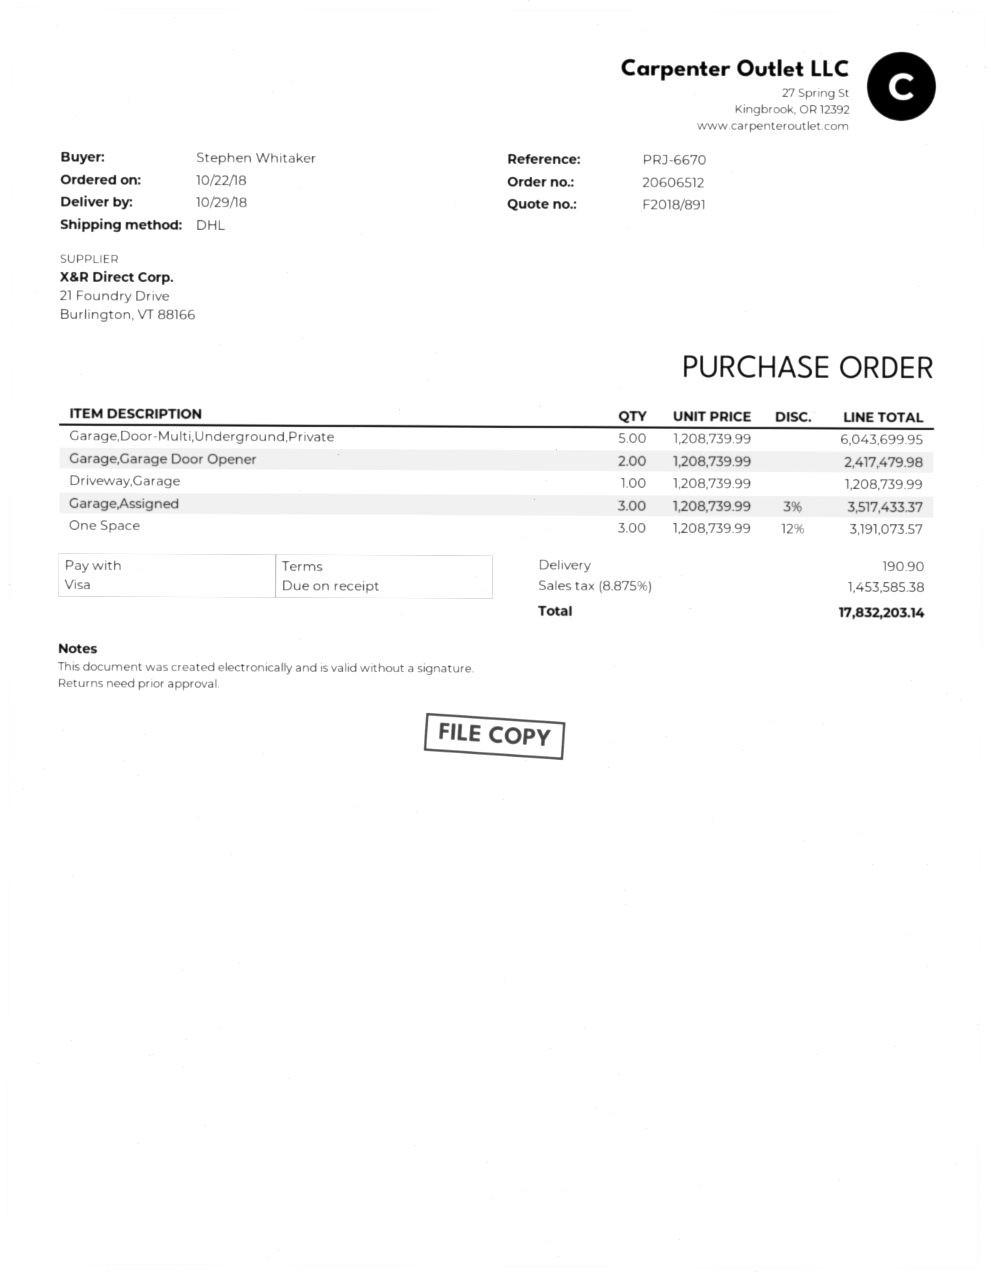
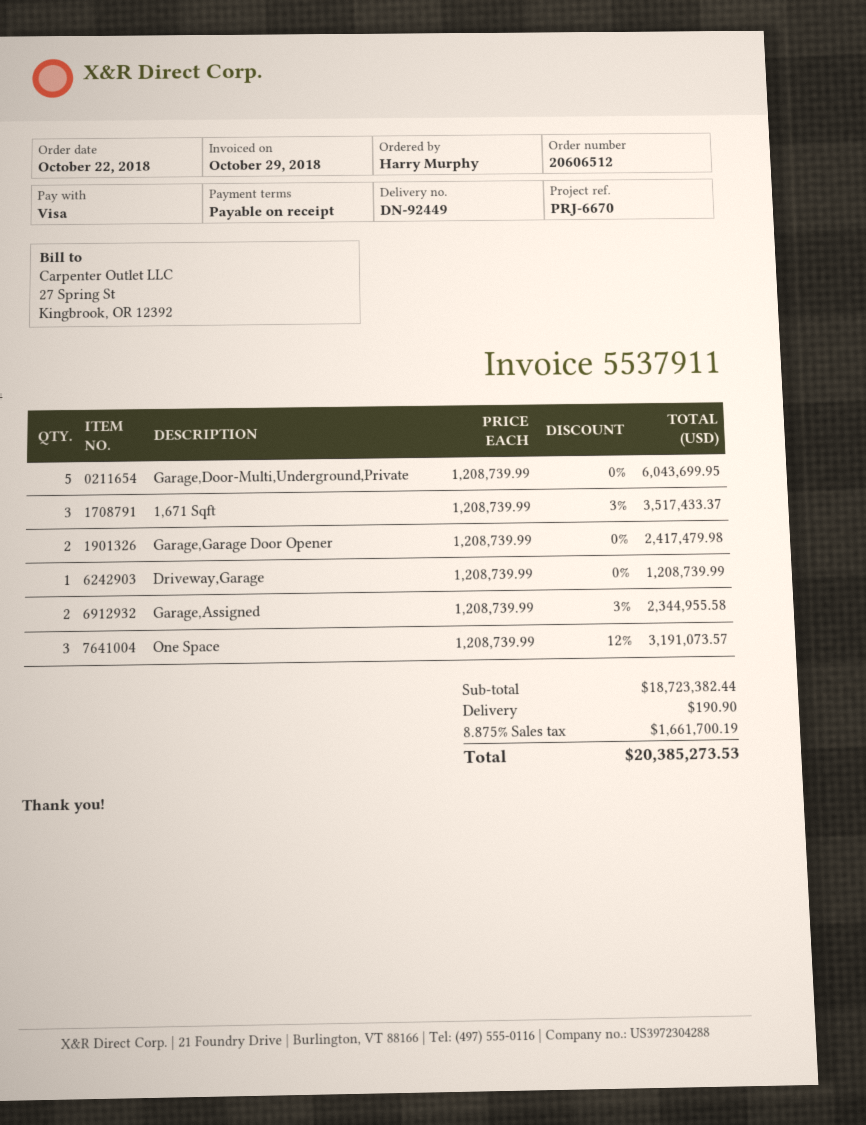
ordered by: Stephen Whitaker -> Harry Murphy
Garage,Assigned: 3 x 1208739.99 - 3% = 3517433.37 -> 2 x 1208739.99 - 3% = 2344955.58
1,671 Sqft: none -> 3 x 1208739.99 - 3% = 3517433.37
tax: 8.875% = 1453585.38 -> 8.875% = 1661700.19
total: 17832203.14 -> 20385273.53

